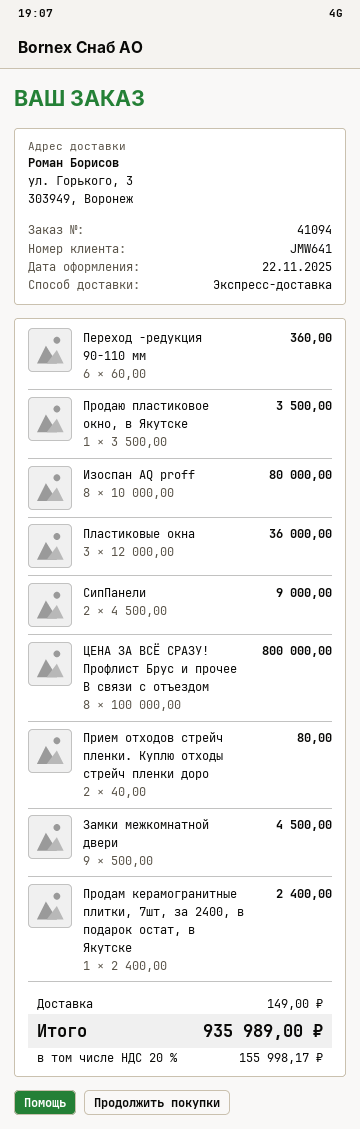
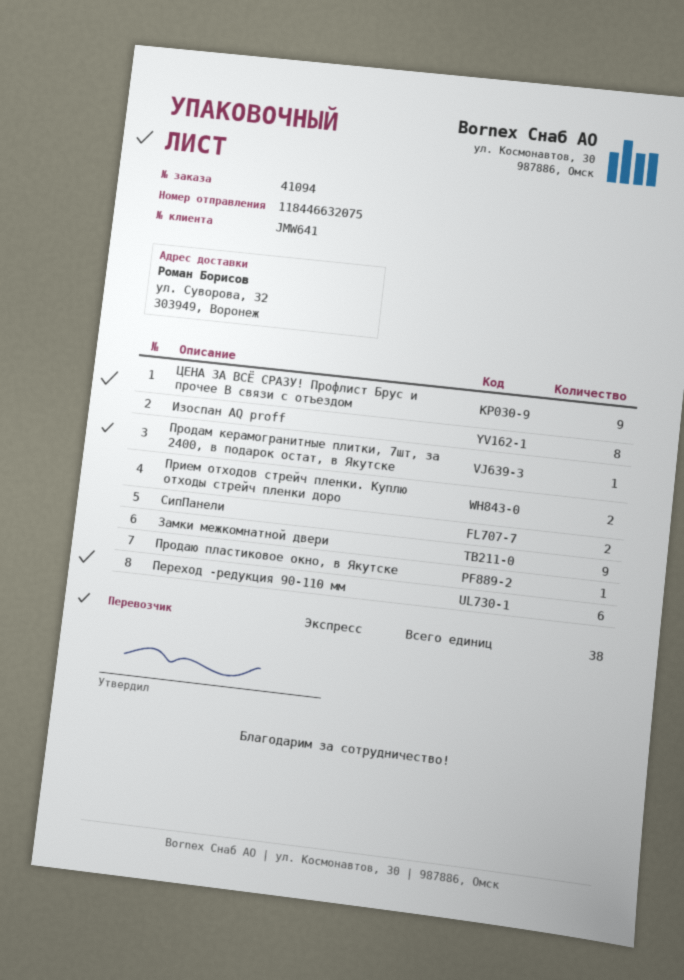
ship to: ул. Горького, 3, 303949, Воронеж -> ул. Суворова, 32, 303949, Воронеж
Пластиковые окна: 3 -> none
ЦЕНА ЗА ВСЁ СРАЗУ! Профлист Брус и прочее В связи с отъездом: 8 -> 9

